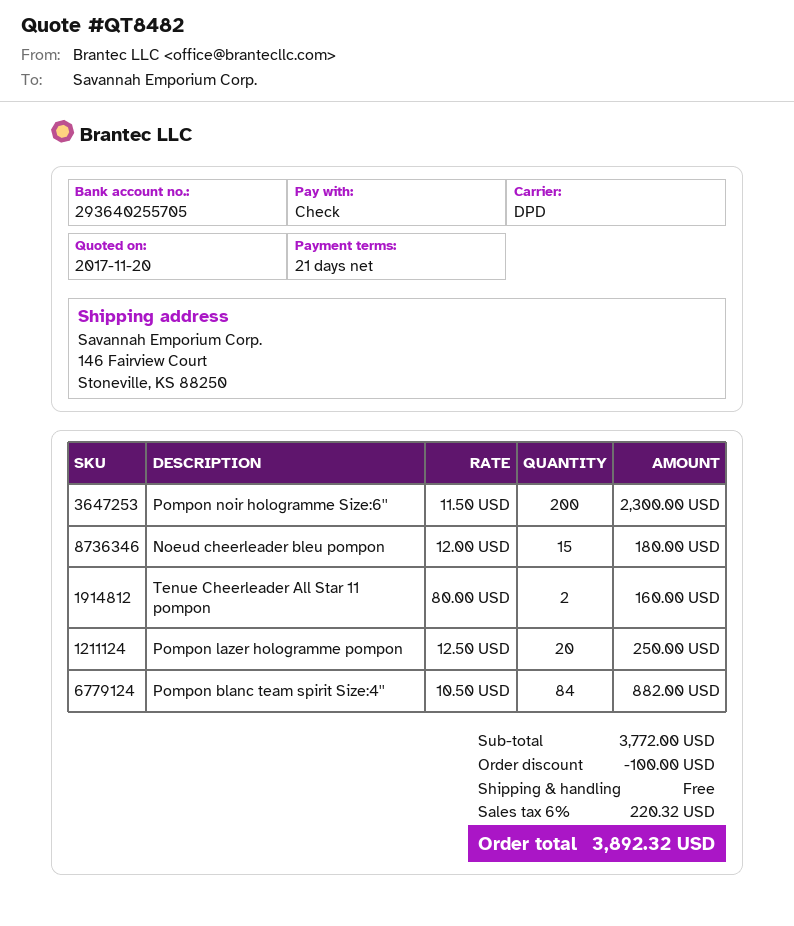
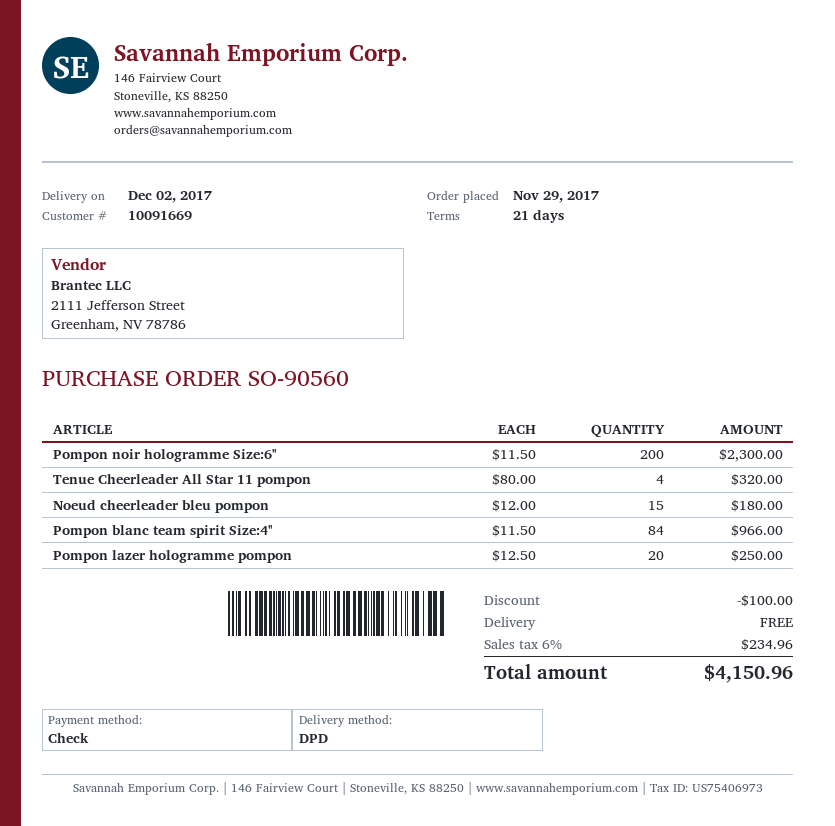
Tenue Cheerleader All Star 11 pompon: 2 x 80.00 = 160.00 -> 4 x 80.00 = 320.00
Pompon blanc team spirit Size:4'': 84 x 10.50 = 882.00 -> 84 x 11.50 = 966.00
tax: 6% = 220.32 -> 6% = 234.96
total: 3892.32 -> 4150.96

